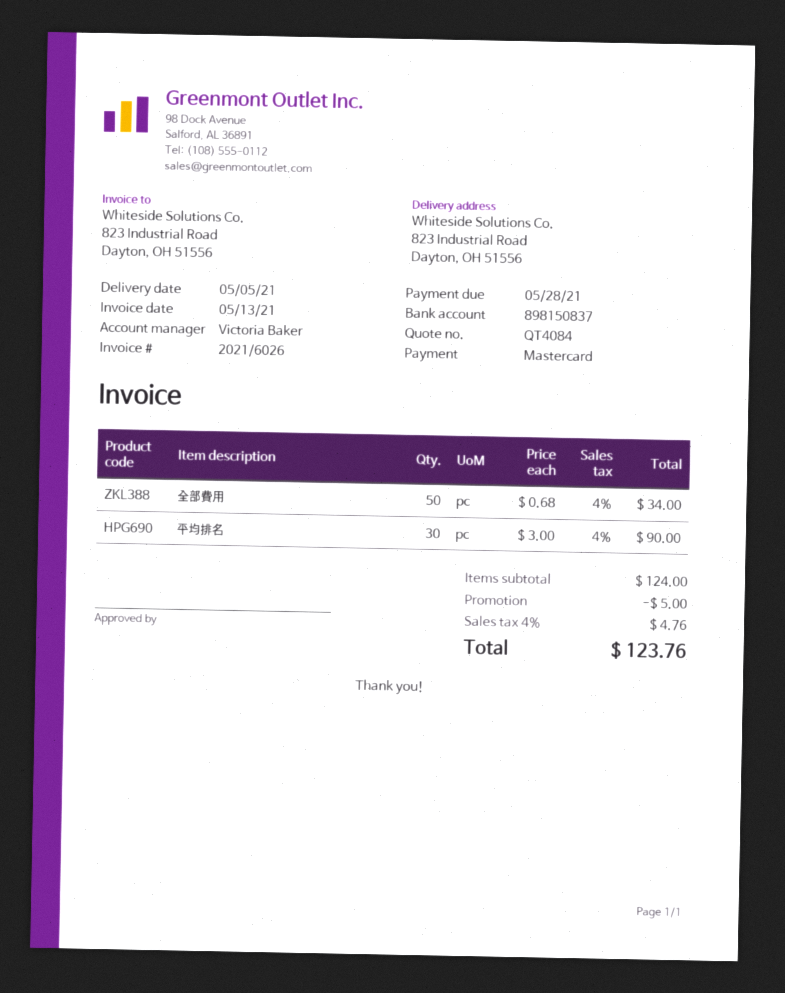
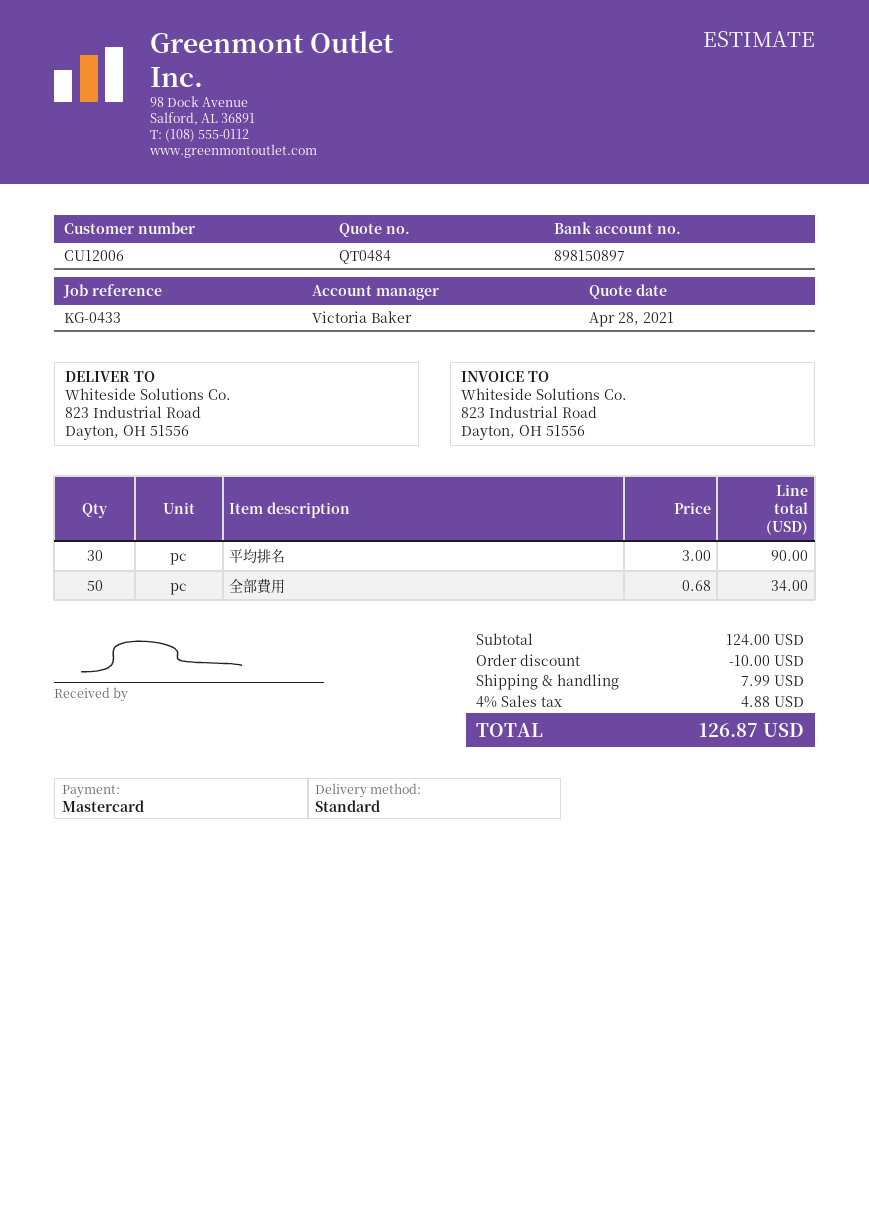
quote number: QT4084 -> QT0484
bank account: 898150837 -> 898150897
discount: 5.00 -> 10.00
shipping: none -> 7.99
tax: 4% = 4.76 -> 4% = 4.88
total: 123.76 -> 126.87

